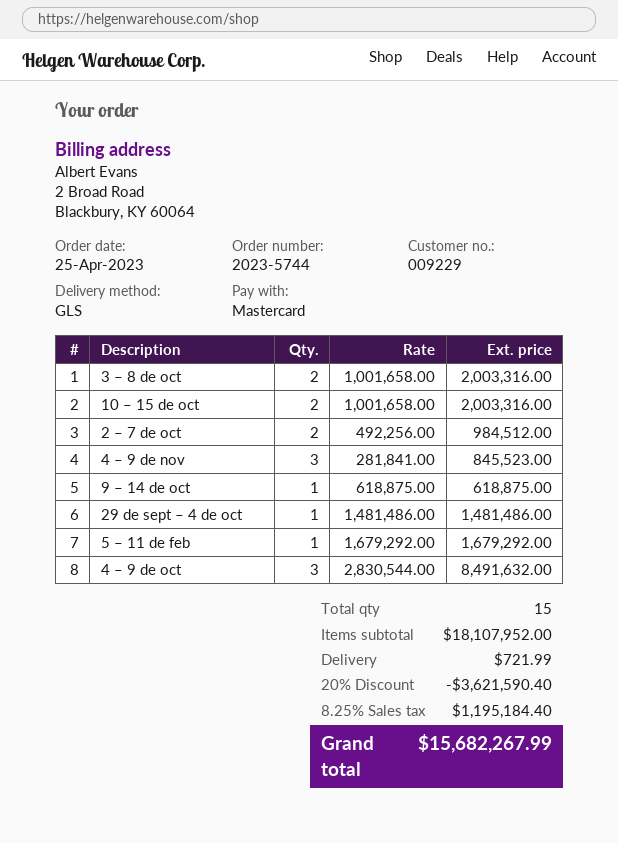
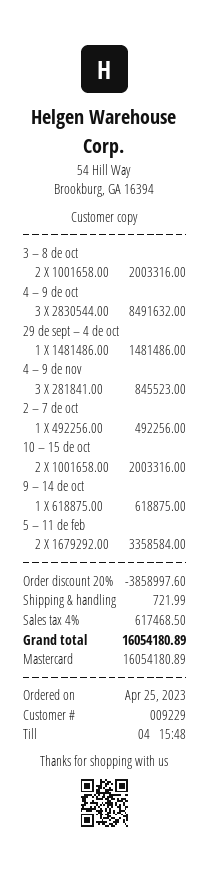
2 – 7 de oct: 2 x 492256.00 = 984512.00 -> 1 x 492256.00 = 492256.00
5 – 11 de feb: 1 x 1679292.00 = 1679292.00 -> 2 x 1679292.00 = 3358584.00
discount: 20% = 3621590.40 -> 20% = 3858997.60
tax: 8.25% = 1195184.40 -> 4% = 617468.50
total: 15682267.99 -> 16054180.89

